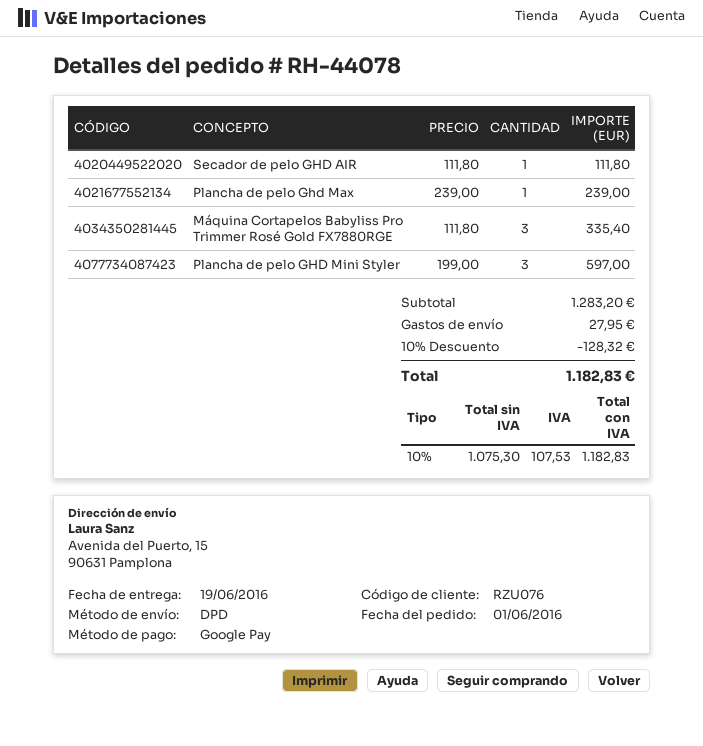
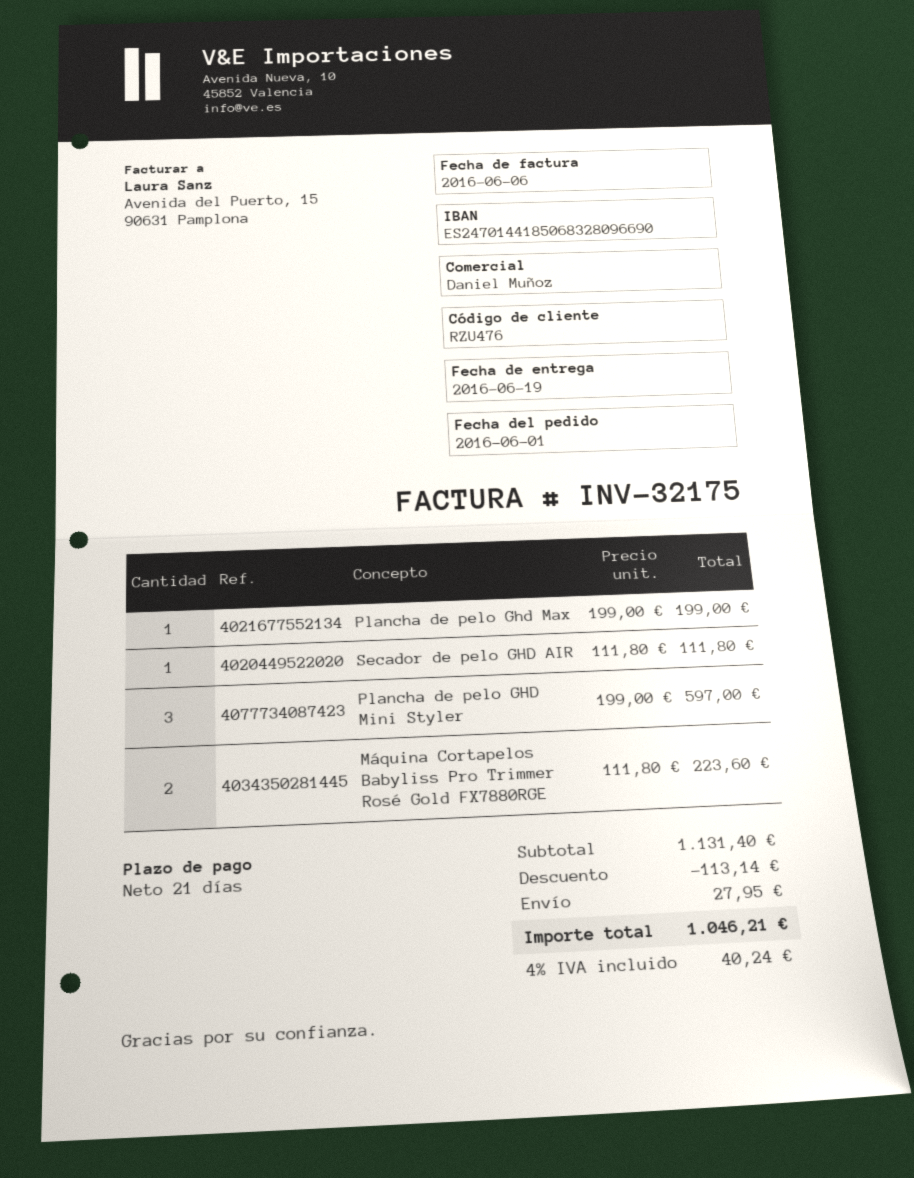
customer number: RZU076 -> RZU476
Plancha de pelo Ghd Max: 1 x 239.00 = 239.00 -> 1 x 199.00 = 199.00
Máquina Cortapelos Babyliss Pro Trimmer Rosé Gold FX7880RGE: 3 x 111.80 = 335.40 -> 2 x 111.80 = 223.60
subtotal: 1283.20 -> 1131.40
discount: 128.32 -> 113.14
tax: 10% = 107.53 -> 4% = 40.24
total: 1182.83 -> 1046.21

